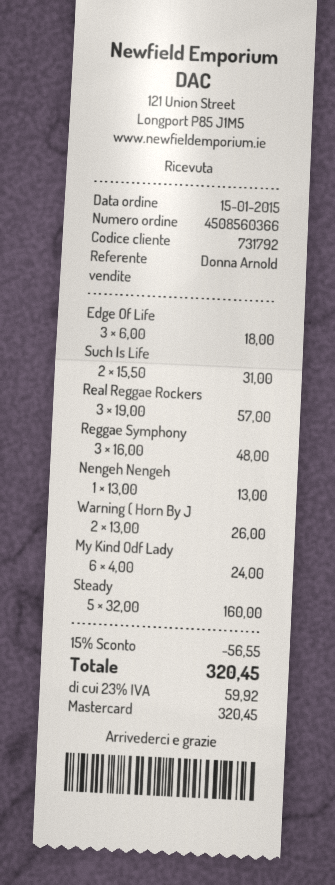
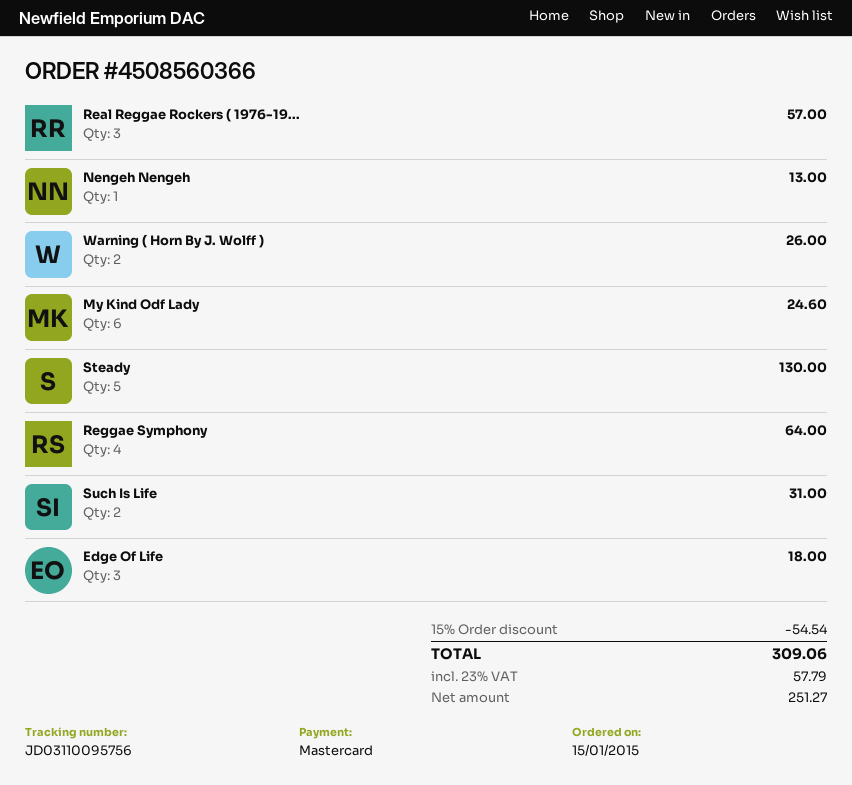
Reggae Symphony: 3 for 48.00 -> 4 for 64.00
My Kind Odf Lady: 6 for 24.00 -> 6 for 24.60
Steady: 5 for 160.00 -> 5 for 130.00
discount: 15% = 56.55 -> 15% = 54.54
tax: 23% = 59.92 -> 23% = 57.79
total: 320.45 -> 309.06

